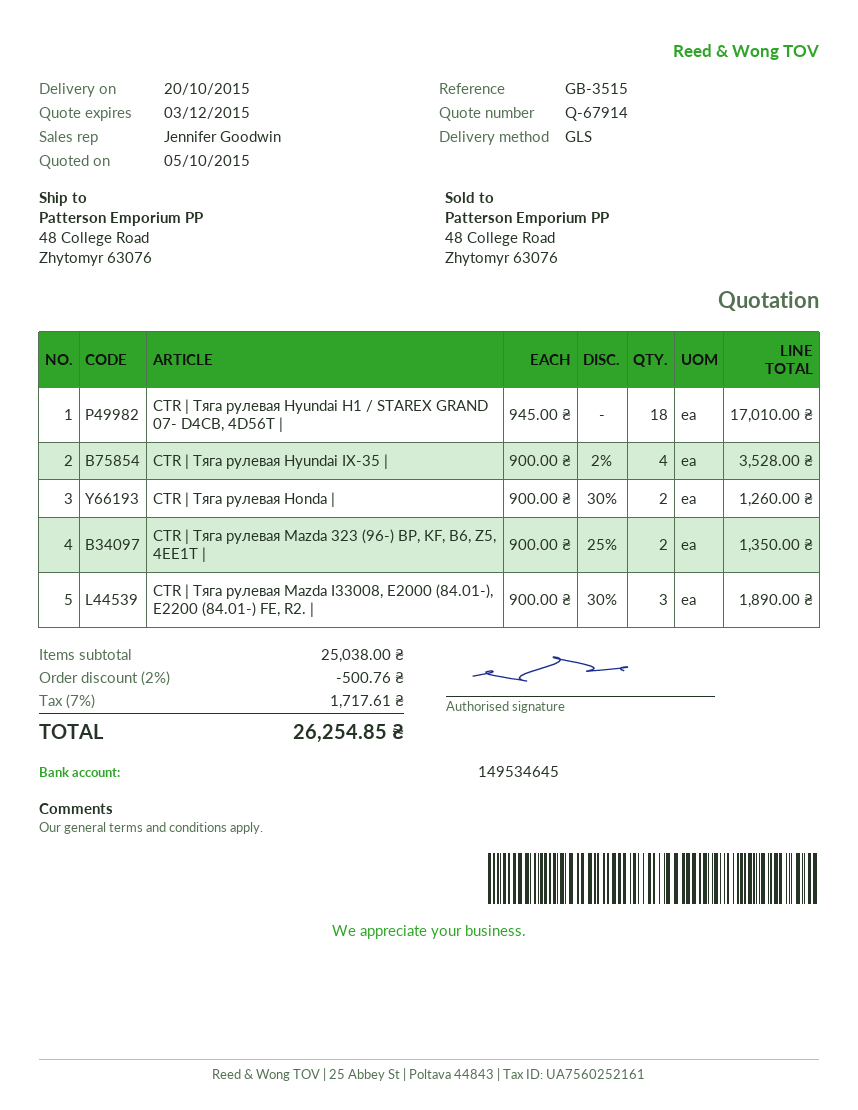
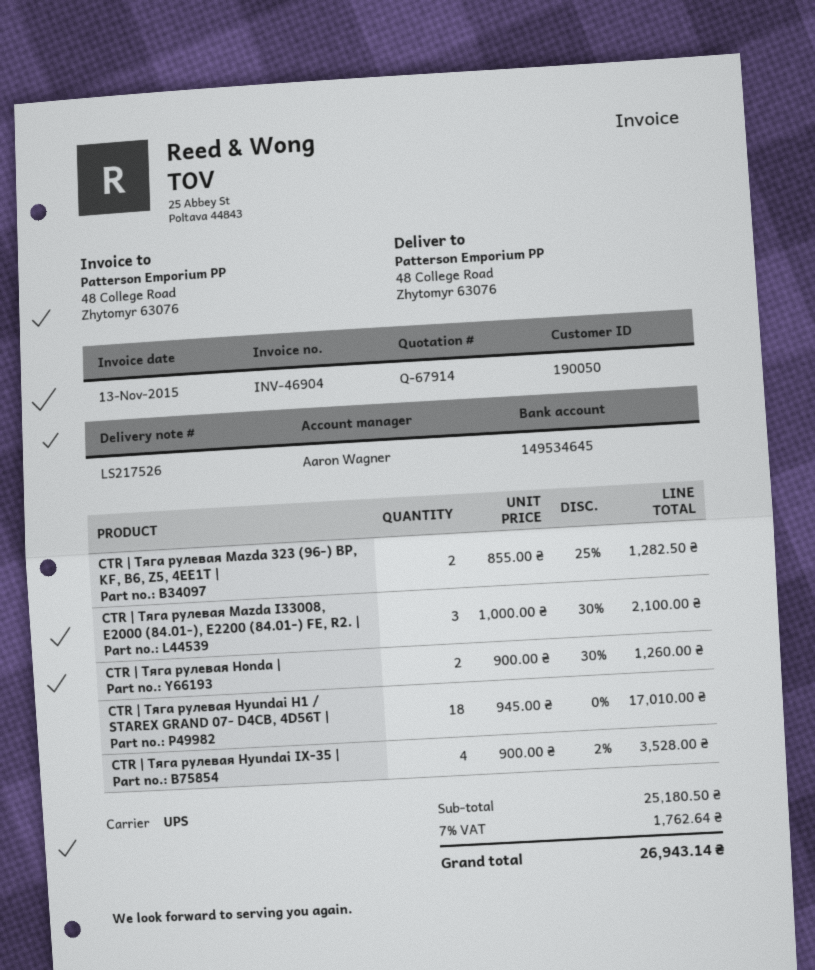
sales rep: Jennifer Goodwin -> Aaron Wagner
shipping method: GLS -> UPS
CTR | Тяга рулевая Mazda 323 (96-) BP, KF, B6, Z5, 4EE1T |: 2 x 900.00 - 25% = 1350.00 -> 2 x 855.00 - 25% = 1282.50
CTR | Тяга рулевая Mazda I33008, E2000 (84.01-), E2200 (84.01-) FE, R2. |: 3 x 900.00 - 30% = 1890.00 -> 3 x 1000.00 - 30% = 2100.00
subtotal: 25038.00 -> 25180.50
discount: 2% = 500.76 -> none
tax: 7% = 1717.61 -> 7% = 1762.64
total: 26254.85 -> 26943.14

